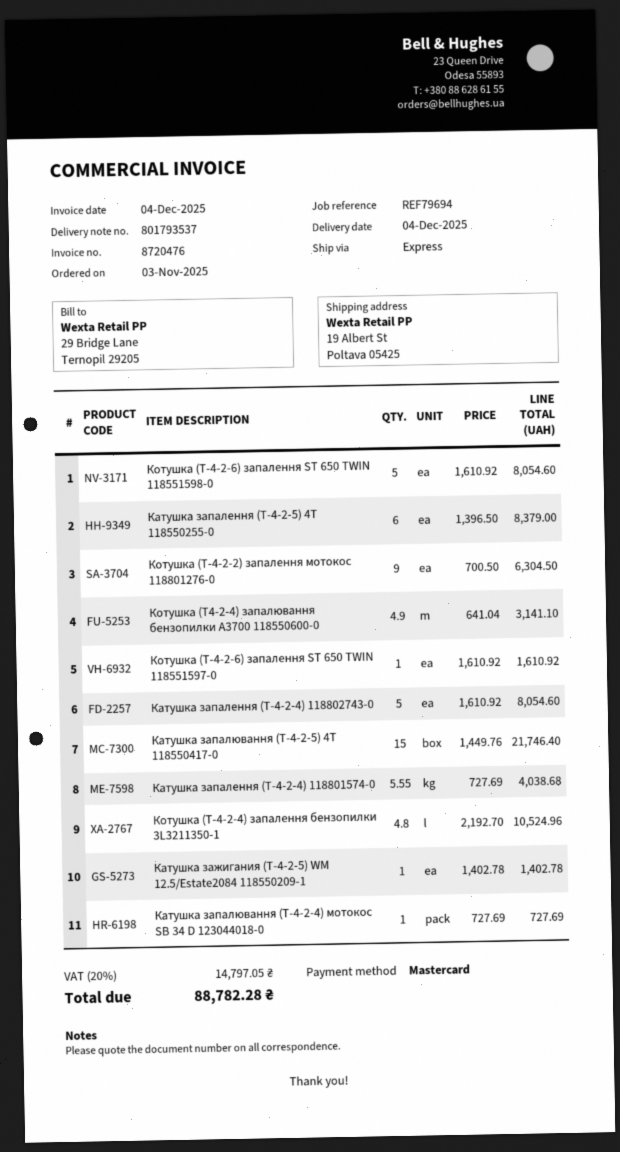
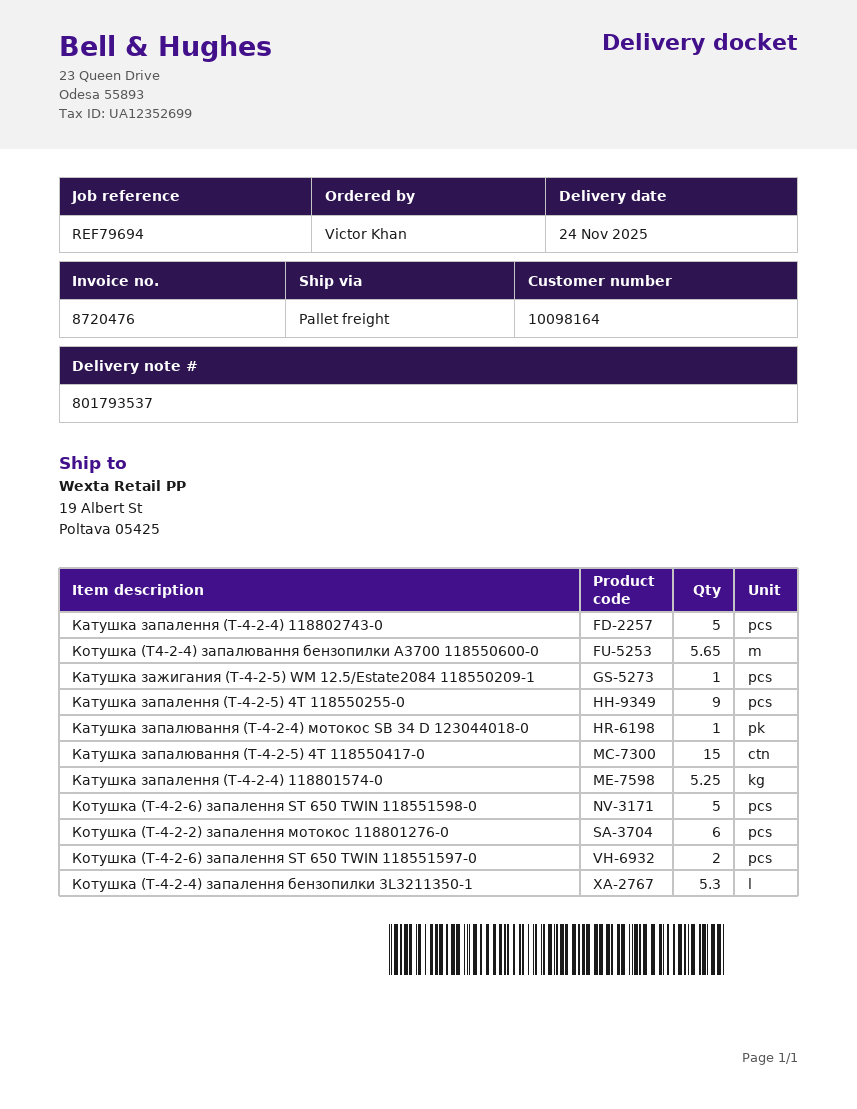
delivery date: 2025-12-04 -> 2025-11-24
shipping method: express -> pallet freight
Катушка запалення (T-4-2-5) 4T 118550255-0: 6 -> 9
Котушка (T-4-2-2) запалення мотокос 118801276-0: 9 -> 6
Котушка (T4-2-4) запалювання бензопилки А3700 118550600-0: 4.9 -> 5.65
Котушка (T-4-2-6) запалення ST 650 TWIN 118551597-0: 1 -> 2
Катушка запалення (T-4-2-4) 118801574-0: 5.55 -> 5.25
Котушка (T-4-2-4) запалення бензопилки 3L3211350-1: 4.8 -> 5.3

